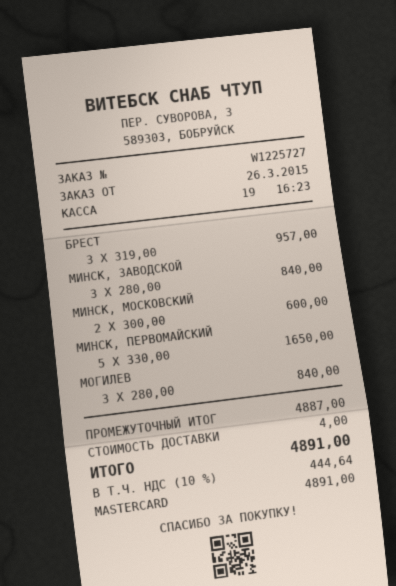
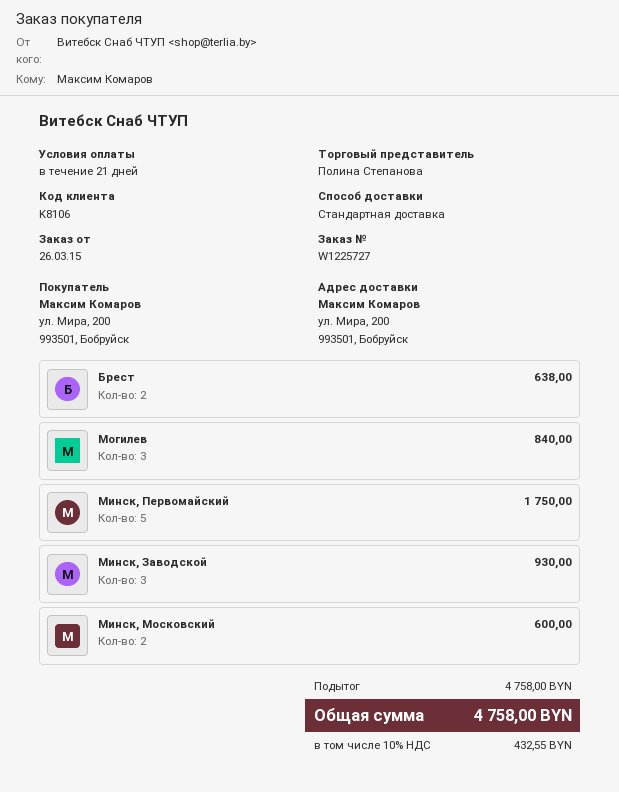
БРЕСТ: 3 for 957.00 -> 2 for 638.00
МИНСК, ЗАВОДСКОЙ: 3 for 840.00 -> 3 for 930.00
МИНСК, ПЕРВОМАЙСКИЙ: 5 for 1650.00 -> 5 for 1750.00
subtotal: 4887.00 -> 4758.00
shipping: 4.00 -> none
tax: 10% = 444.64 -> 10% = 432.55
total: 4891.00 -> 4758.00

